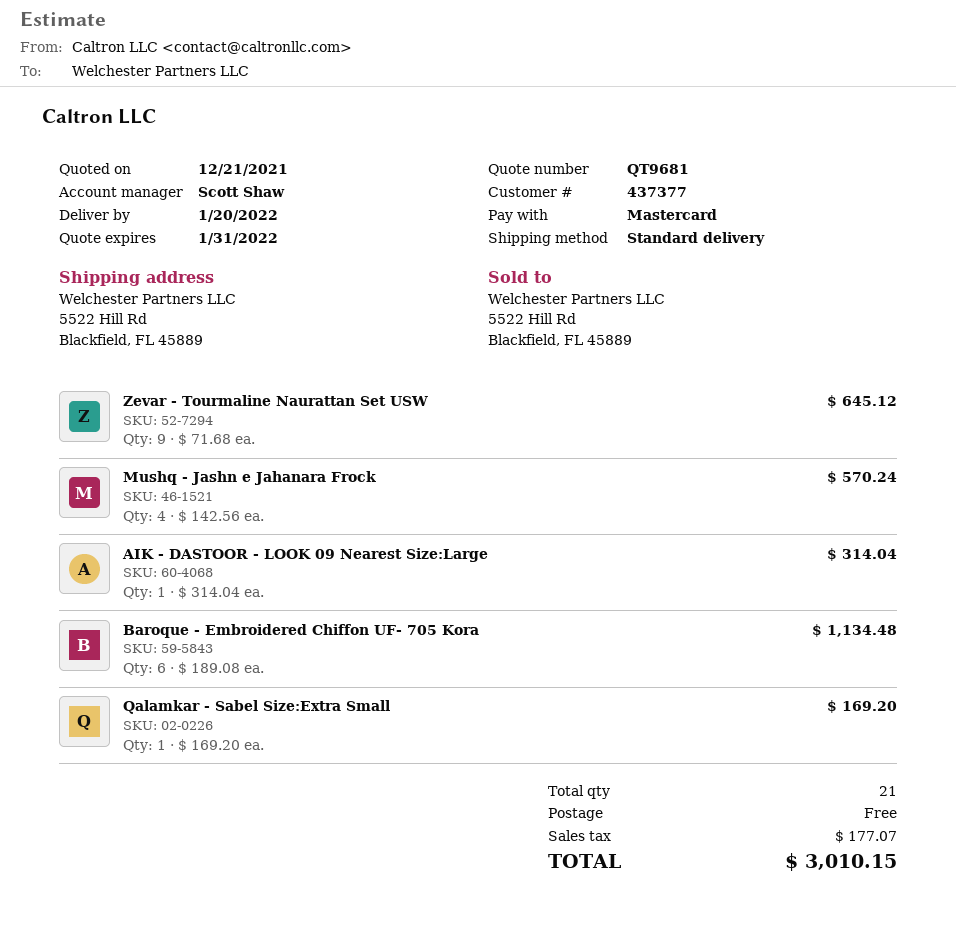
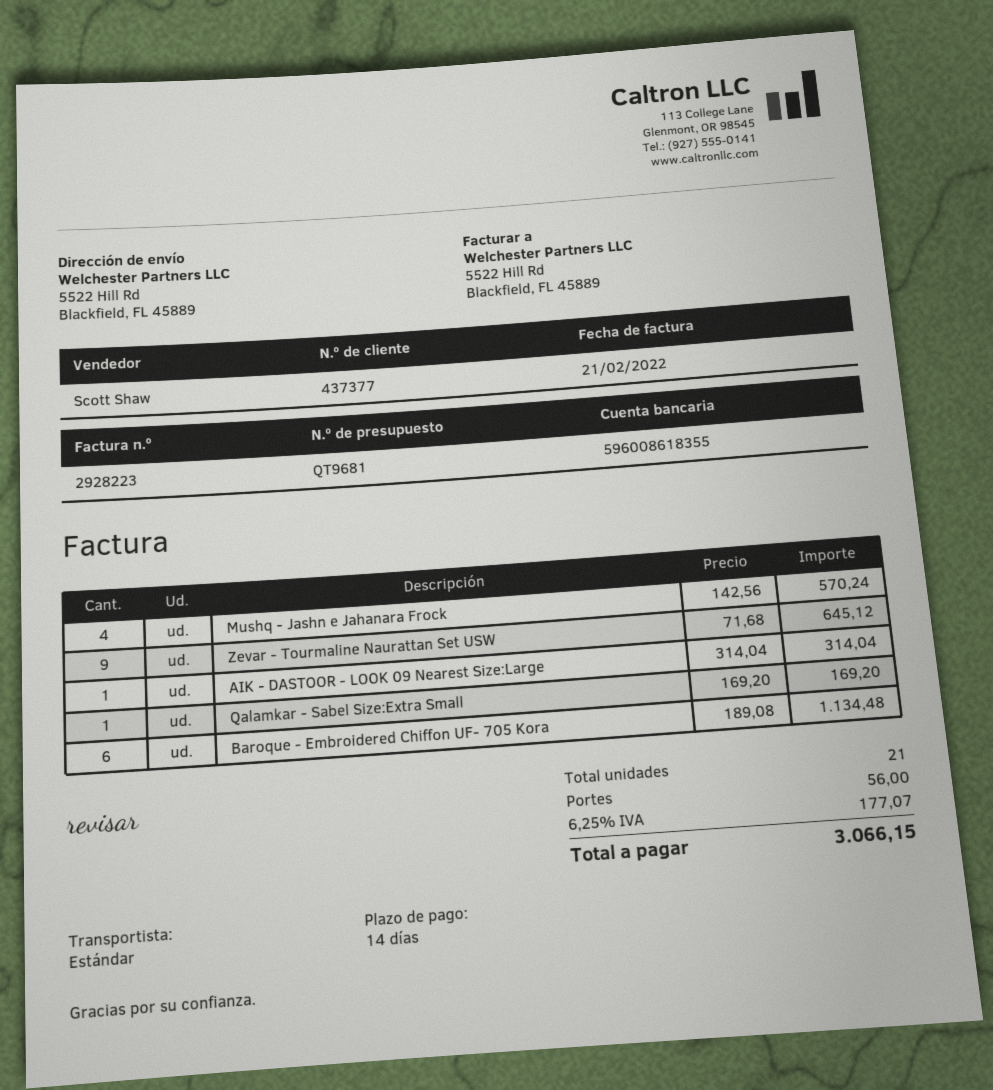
shipping: 0.00 -> 56.00
total: 3010.15 -> 3066.15

